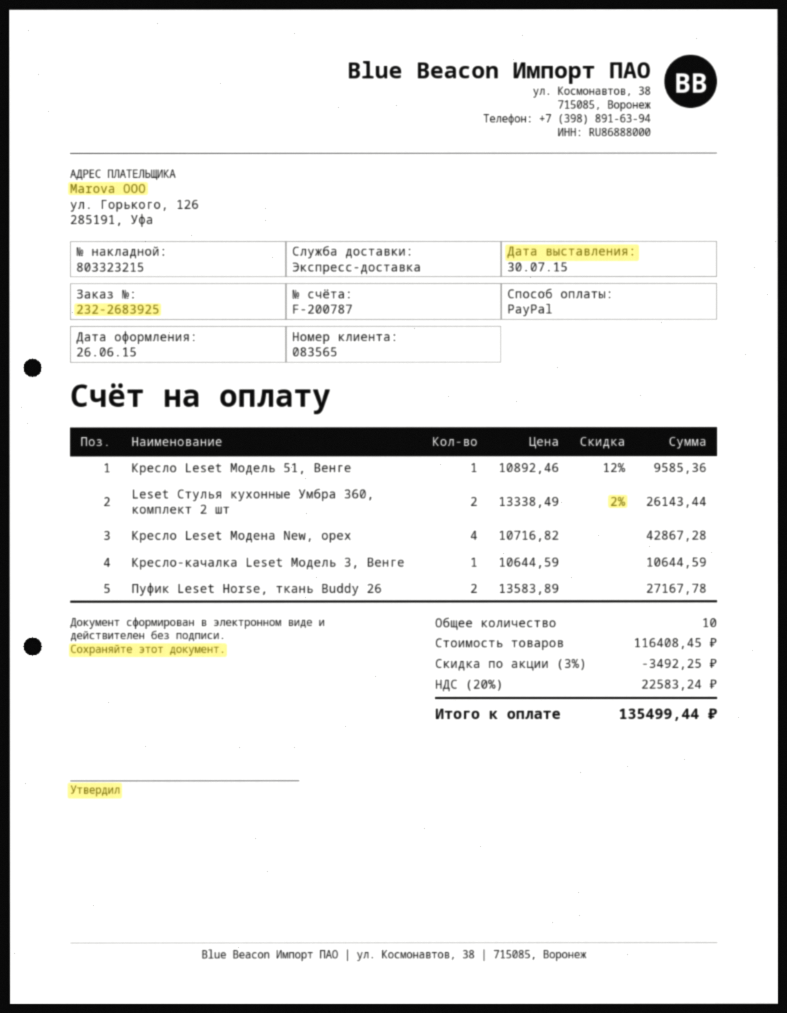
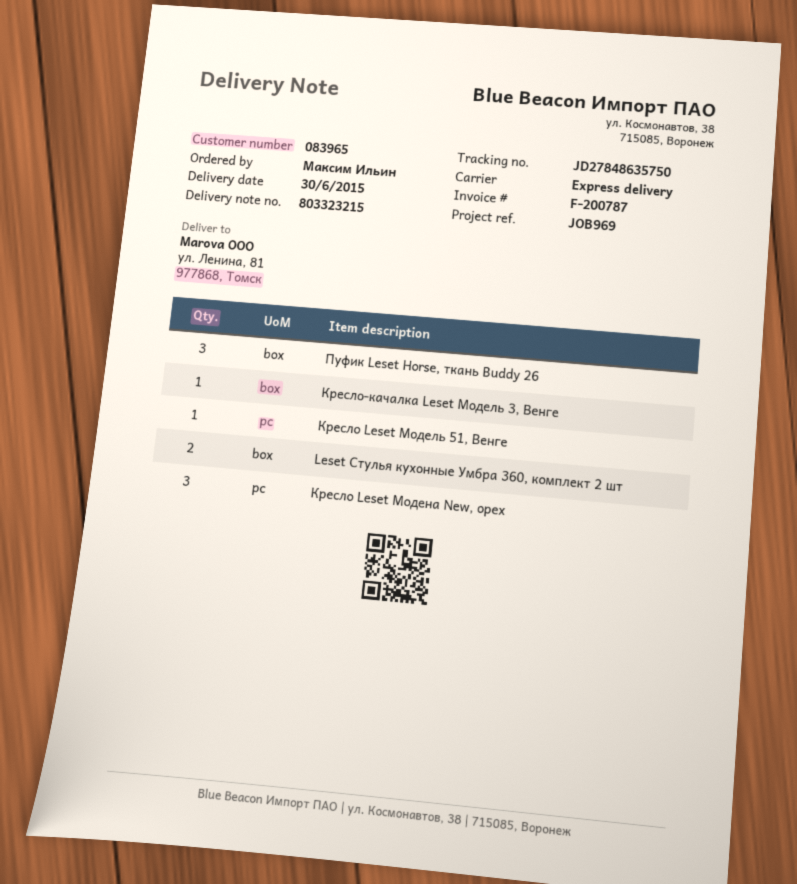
customer number: 083565 -> 083965
Кресло Leset Модена New, орех: 4 -> 3
Пуфик Leset Horse, ткань Buddy 26: 2 -> 3

